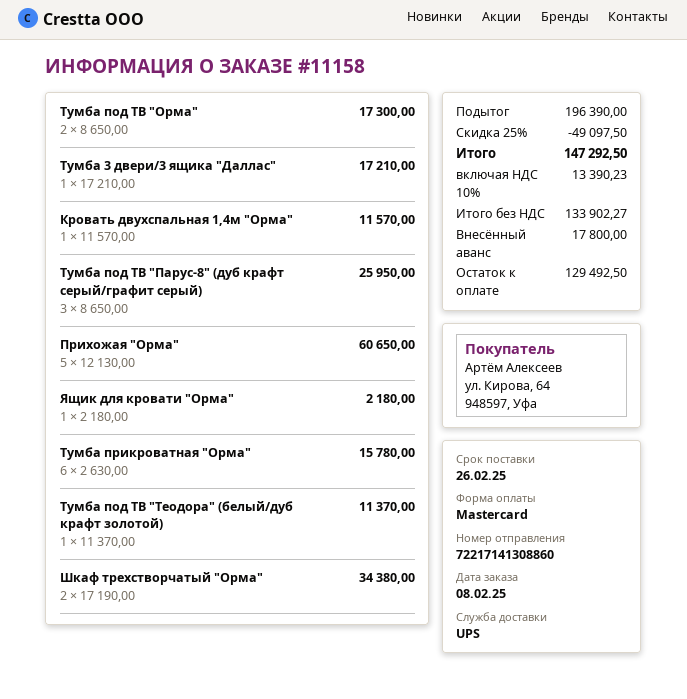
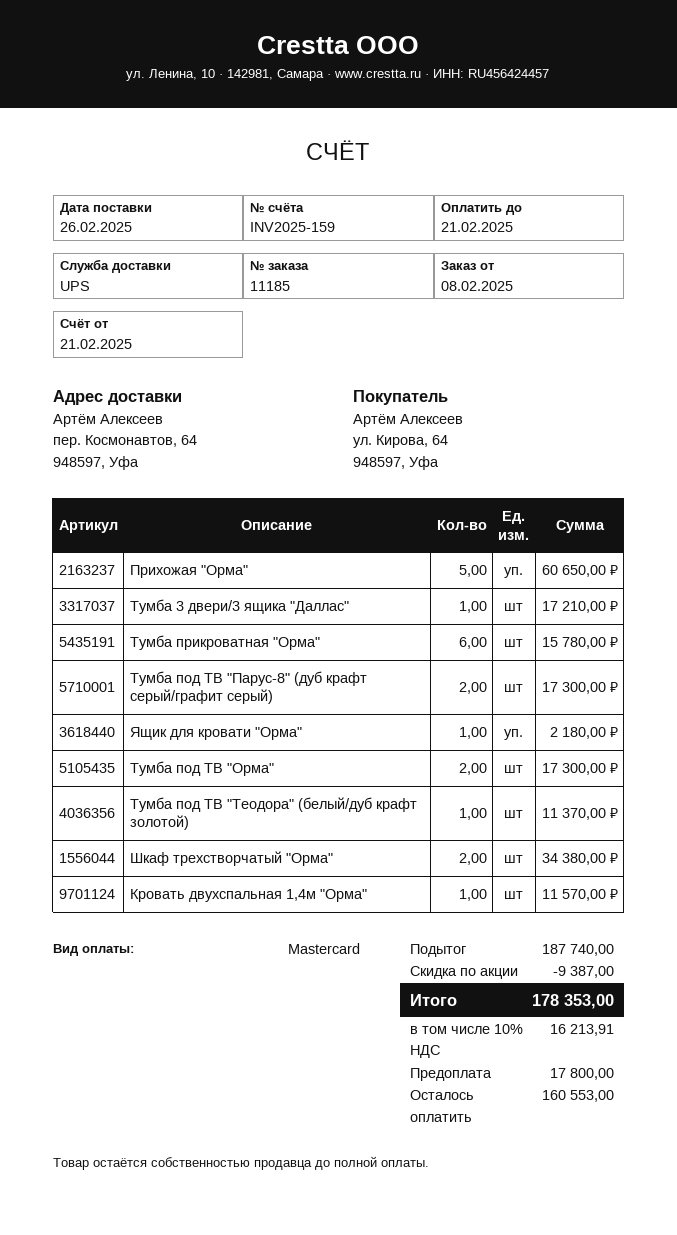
order number: 11158 -> 11185
Тумба под ТВ "Парус-8" (дуб крафт серый/графит серый): 3 for 25950.00 -> 2 for 17300.00
subtotal: 196390.00 -> 187740.00
discount: 49097.50 -> 9387.00
tax: 10% = 13390.23 -> 10% = 16213.91
total: 147292.50 -> 178353.00
balance: 129492.50 -> 160553.00

